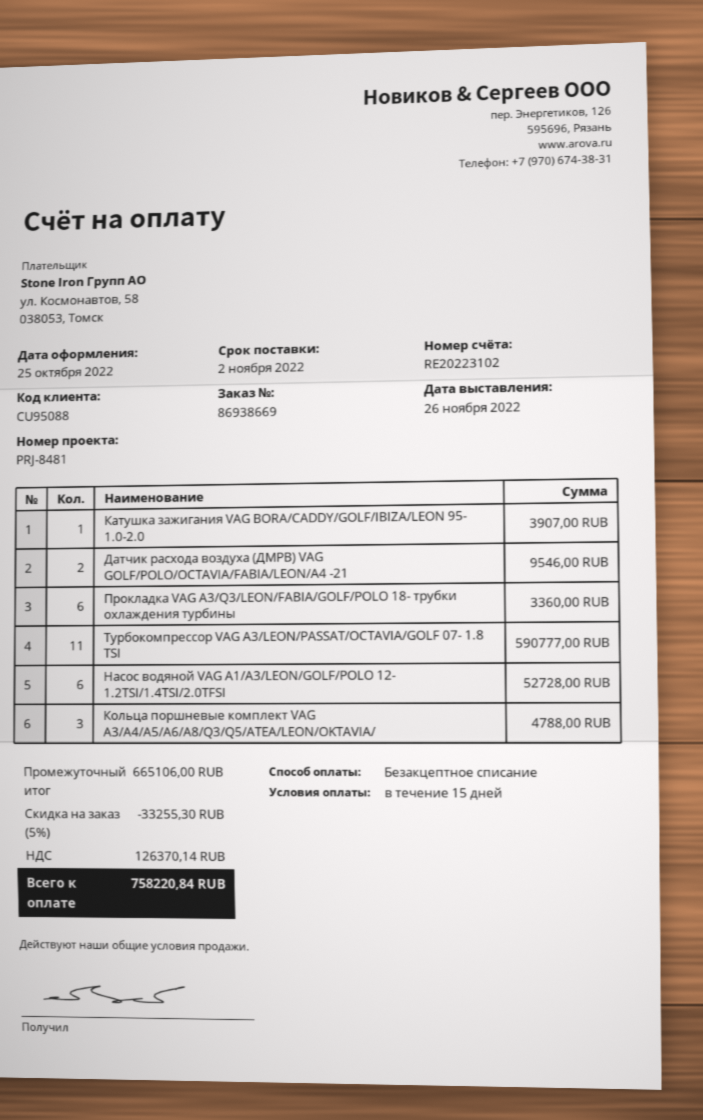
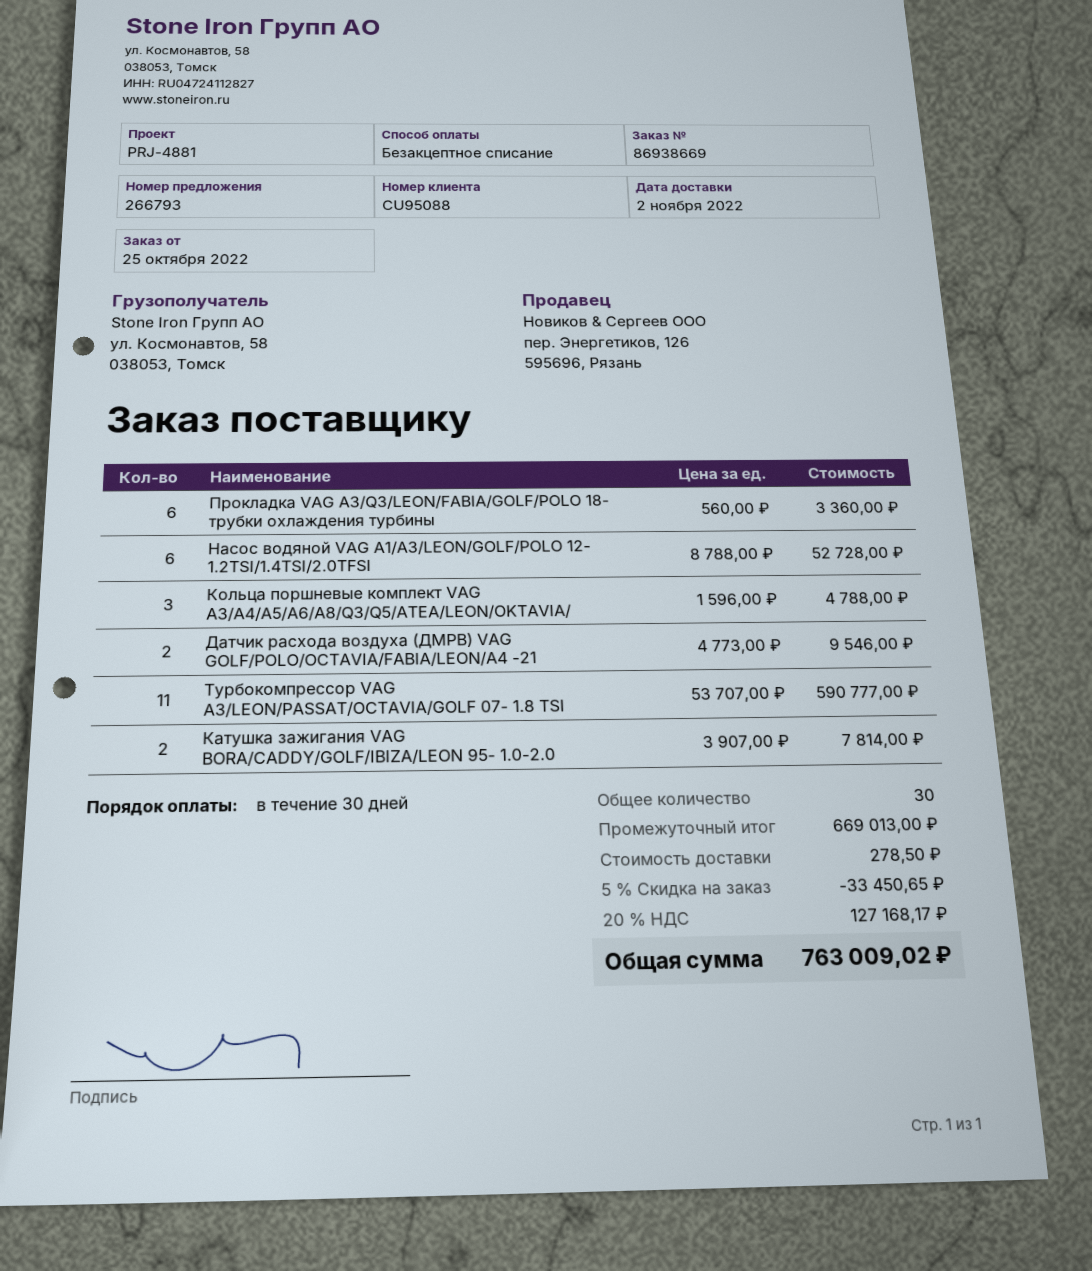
payment terms: 15 days -> 30 days
reference: PRJ-8481 -> PRJ-4881
Катушка зажигания VAG BORA/CADDY/GOLF/IBIZA/LEON 95- 1.0-2.0: 1 for 3907.00 -> 2 for 7814.00
subtotal: 665106.00 -> 669013.00
discount: 5% = 33255.30 -> 5% = 33450.65
shipping: none -> 278.50
tax: 126370.14 -> 127168.17
total: 758220.84 -> 763009.02

